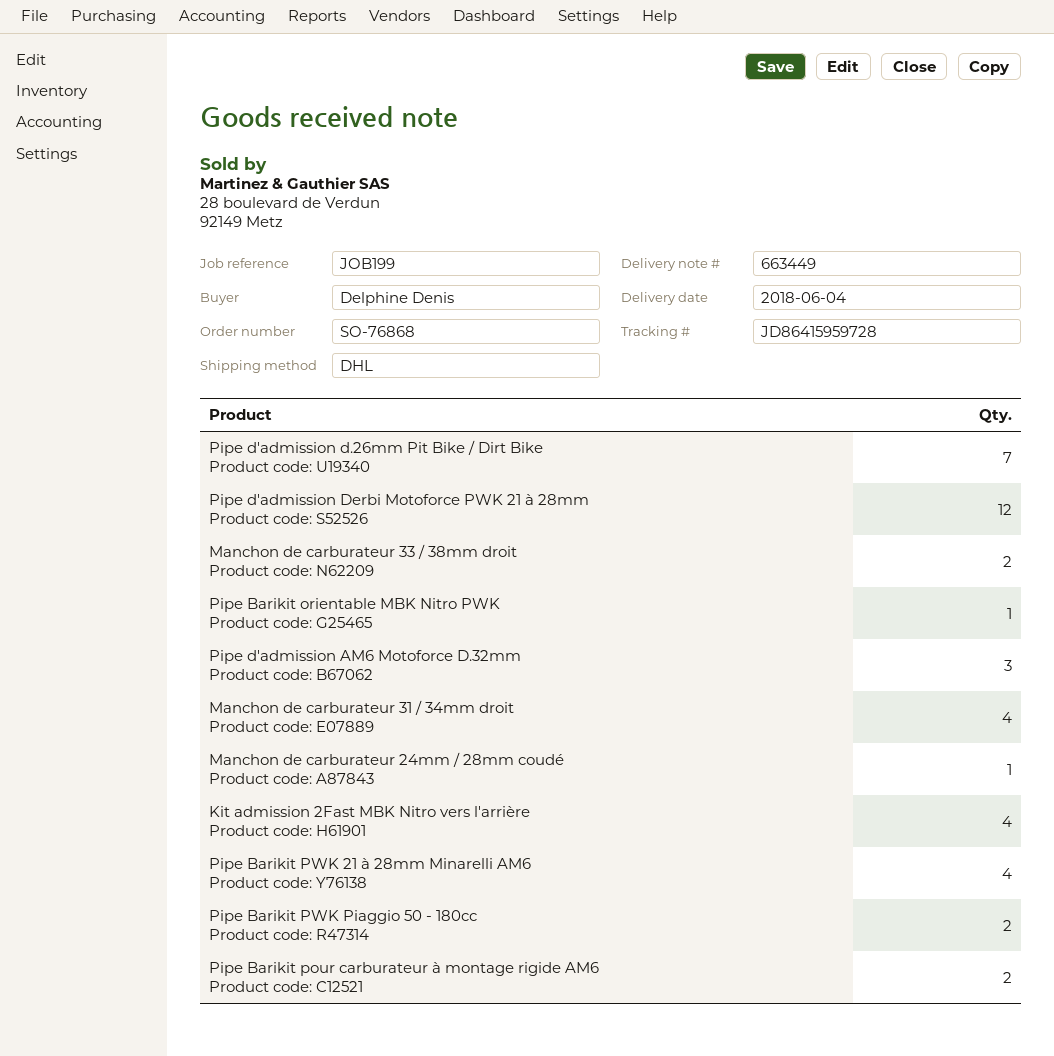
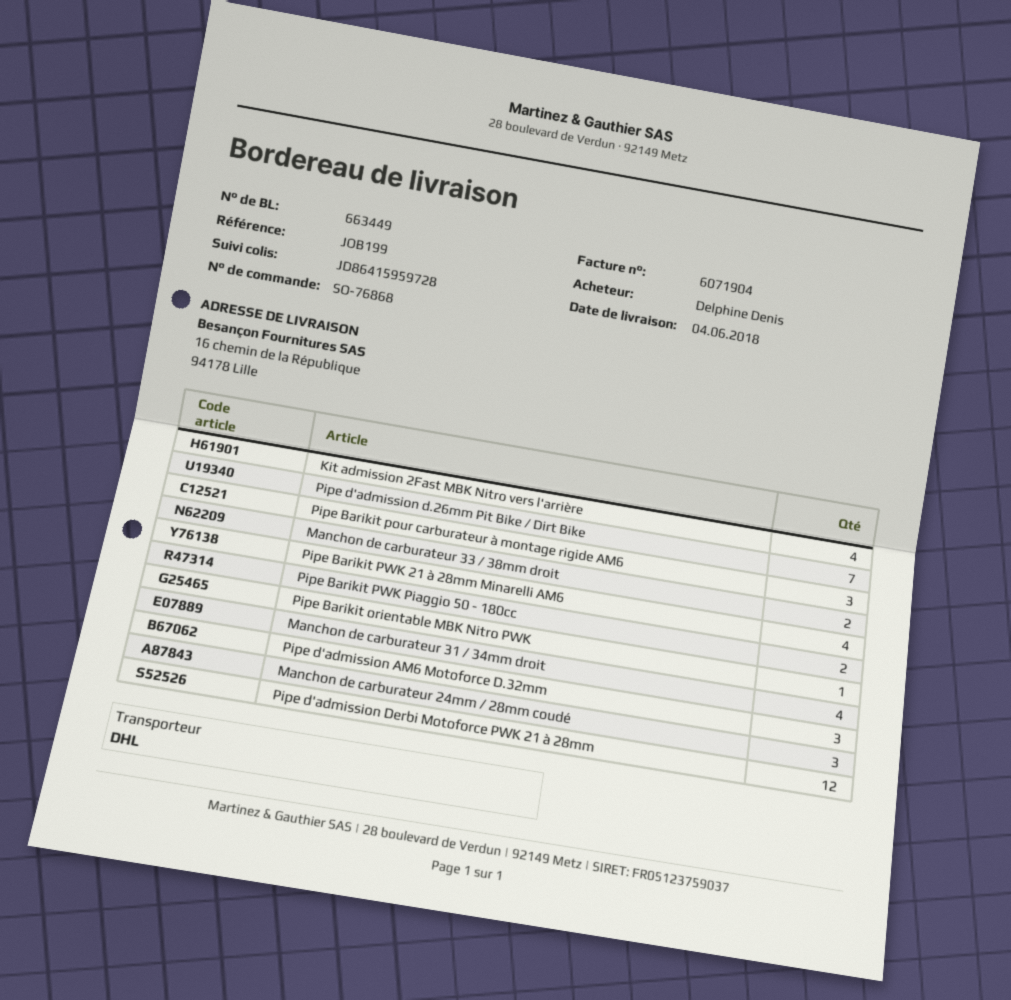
Manchon de carburateur 24mm / 28mm coudé: 1 -> 3
Pipe Barikit pour carburateur à montage rigide AM6: 2 -> 3

